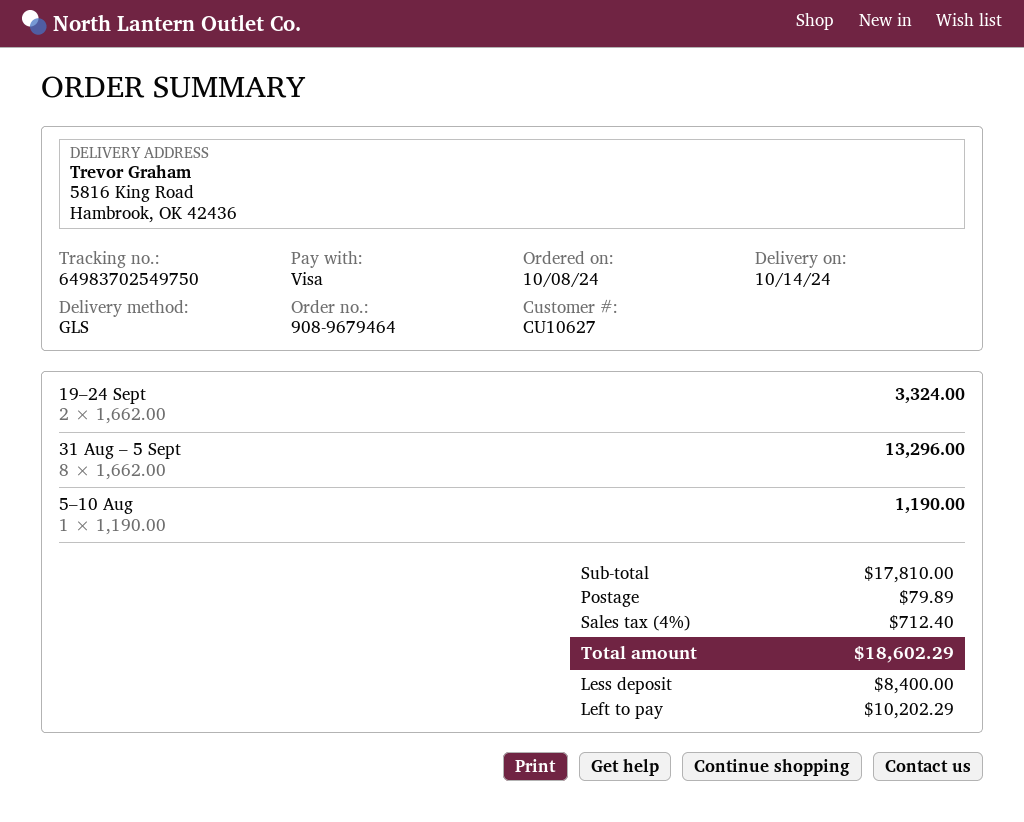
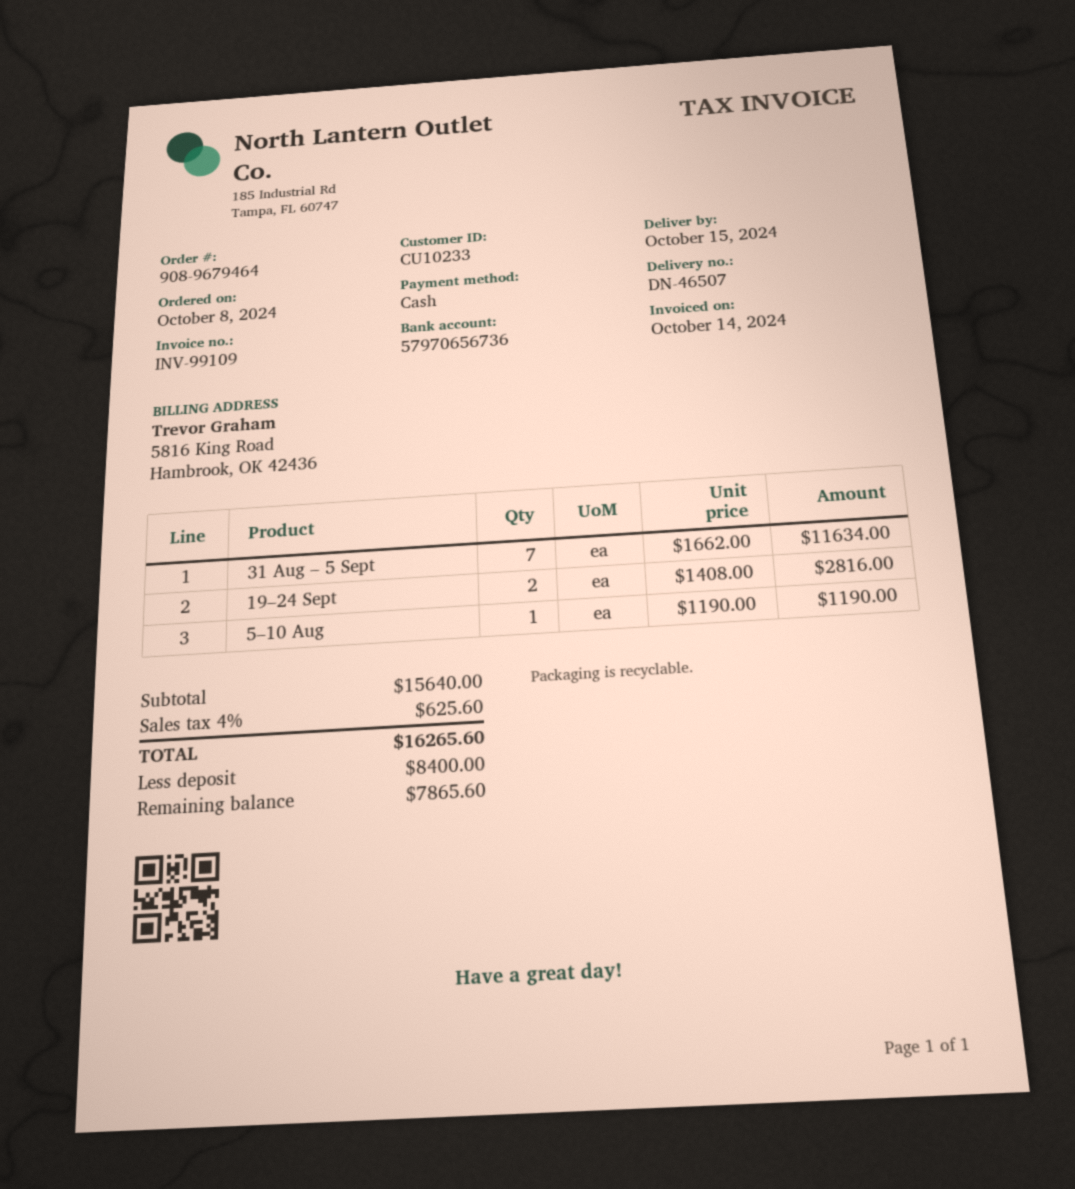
delivery date: 2024-10-14 -> 2024-10-15
customer number: CU10627 -> CU10233
payment method: Visa -> cash
19–24 Sept: 2 x 1662.00 = 3324.00 -> 2 x 1408.00 = 2816.00
31 Aug – 5 Sept: 8 x 1662.00 = 13296.00 -> 7 x 1662.00 = 11634.00
subtotal: 17810.00 -> 15640.00
shipping: 79.89 -> none
tax: 4% = 712.40 -> 4% = 625.60
total: 18602.29 -> 16265.60
balance: 10202.29 -> 7865.60

